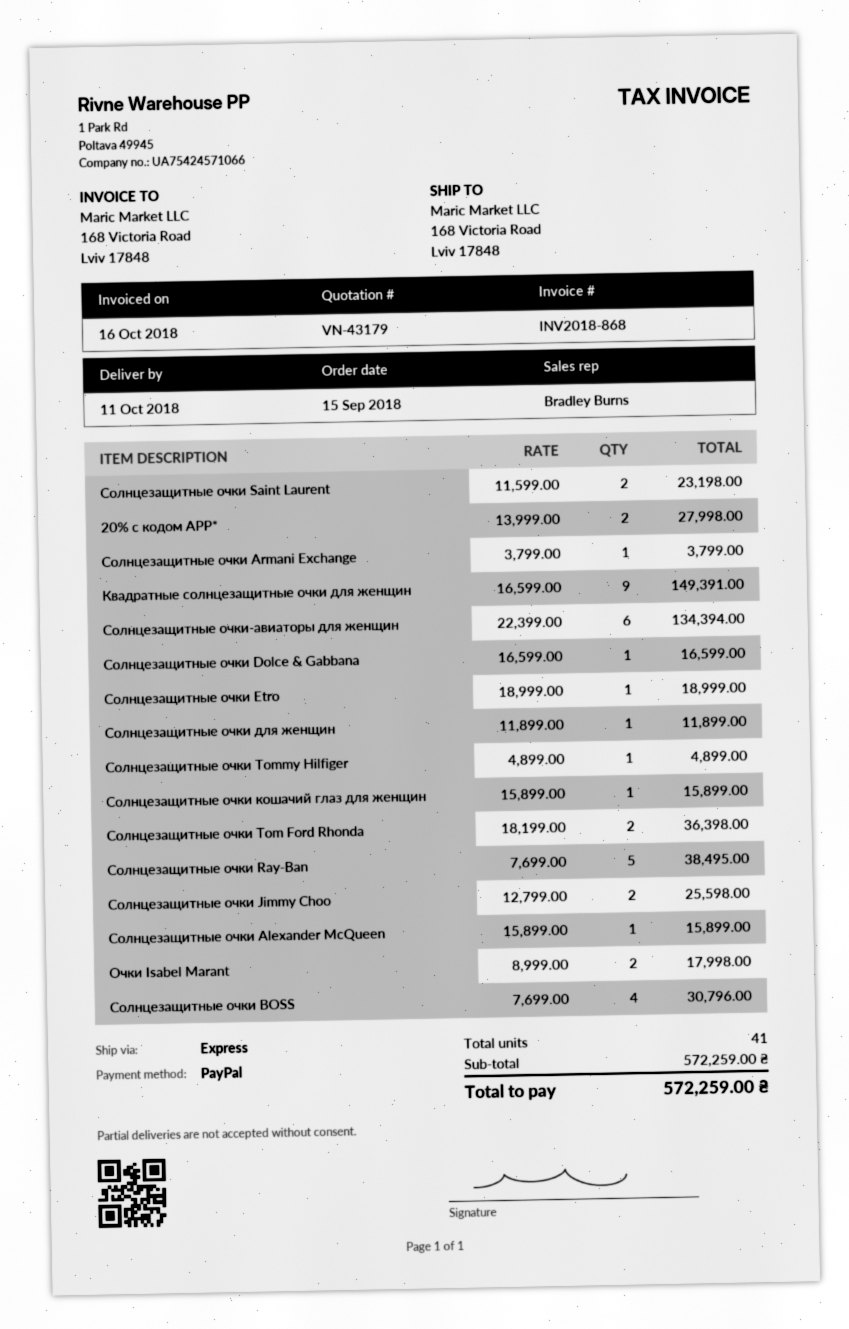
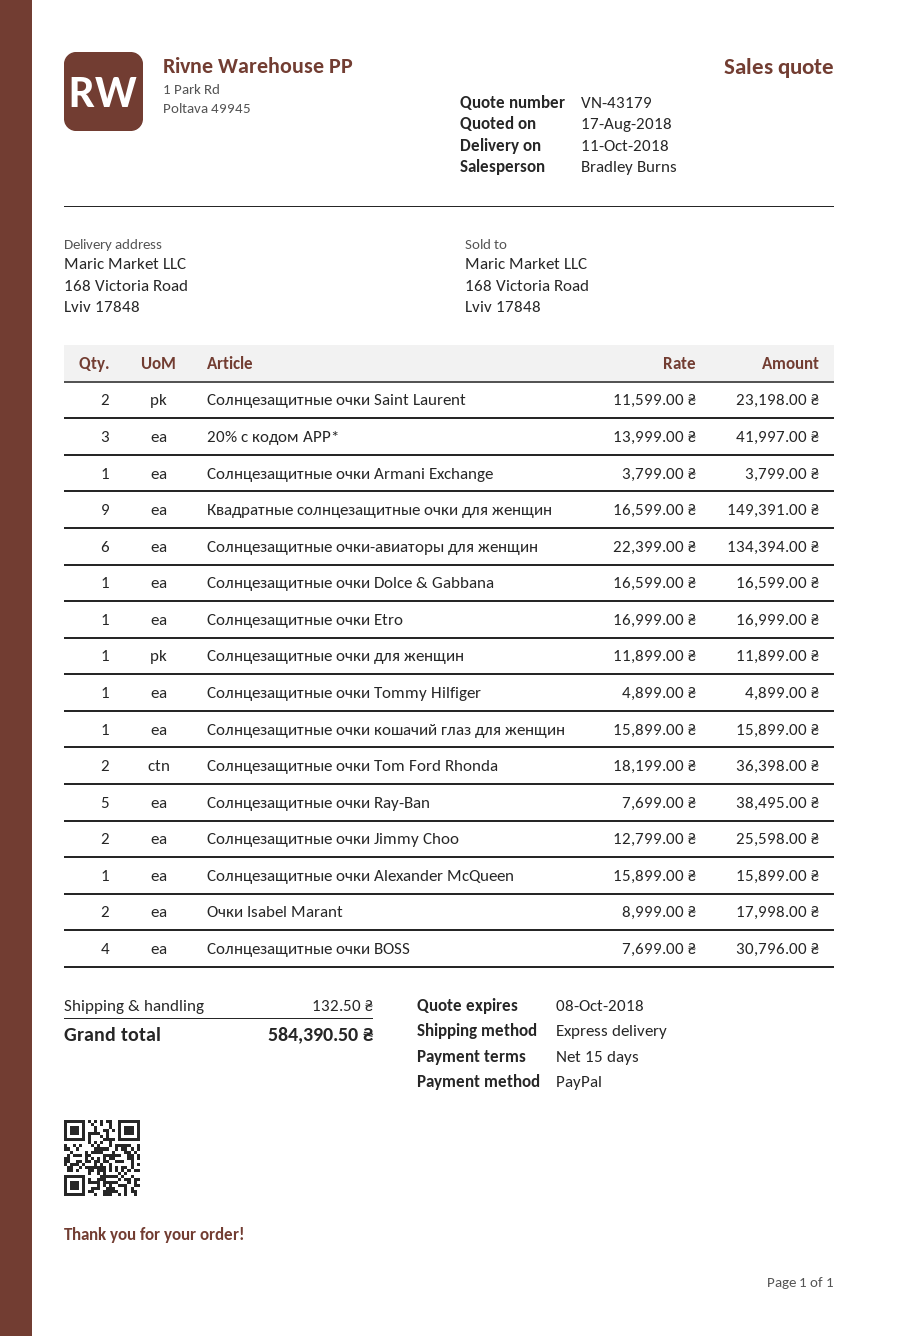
20% с кодом APP*: 2 x 13999.00 = 27998.00 -> 3 x 13999.00 = 41997.00
Солнцезащитные очки Etro: 1 x 18999.00 = 18999.00 -> 1 x 16999.00 = 16999.00
shipping: none -> 132.50
total: 572259.00 -> 584390.50

